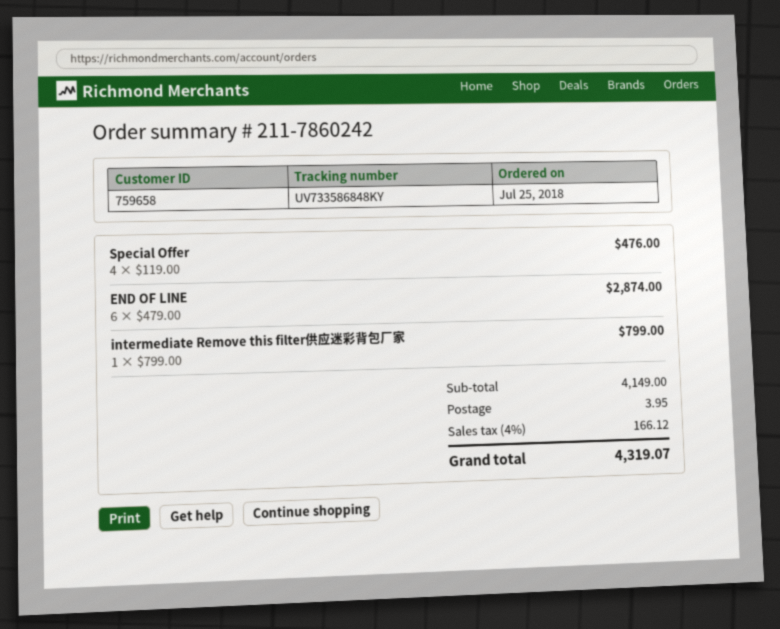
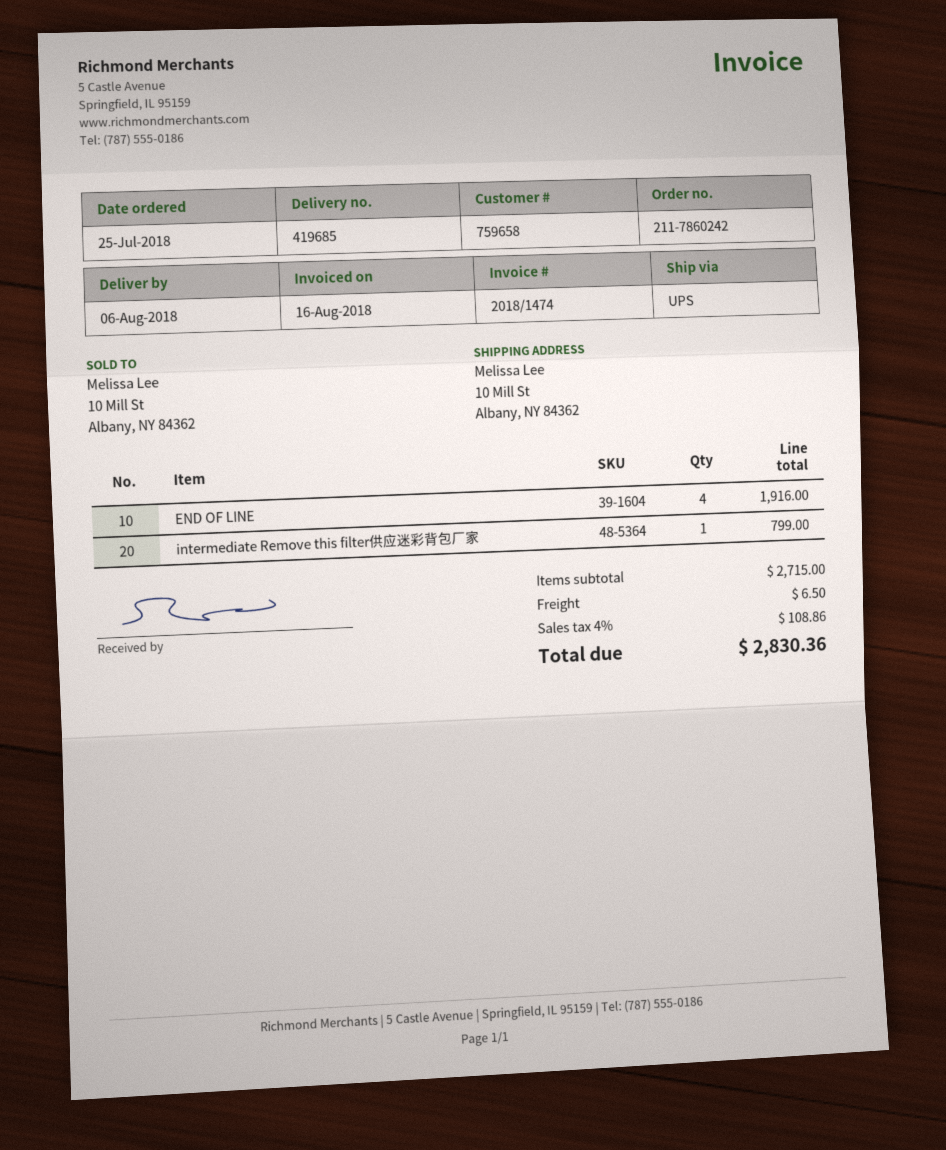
Special Offer: 4 for 476.00 -> none
END OF LINE: 6 for 2874.00 -> 4 for 1916.00
subtotal: 4149.00 -> 2715.00
shipping: 3.95 -> 6.50
tax: 4% = 166.12 -> 4% = 108.86
total: 4319.07 -> 2830.36

